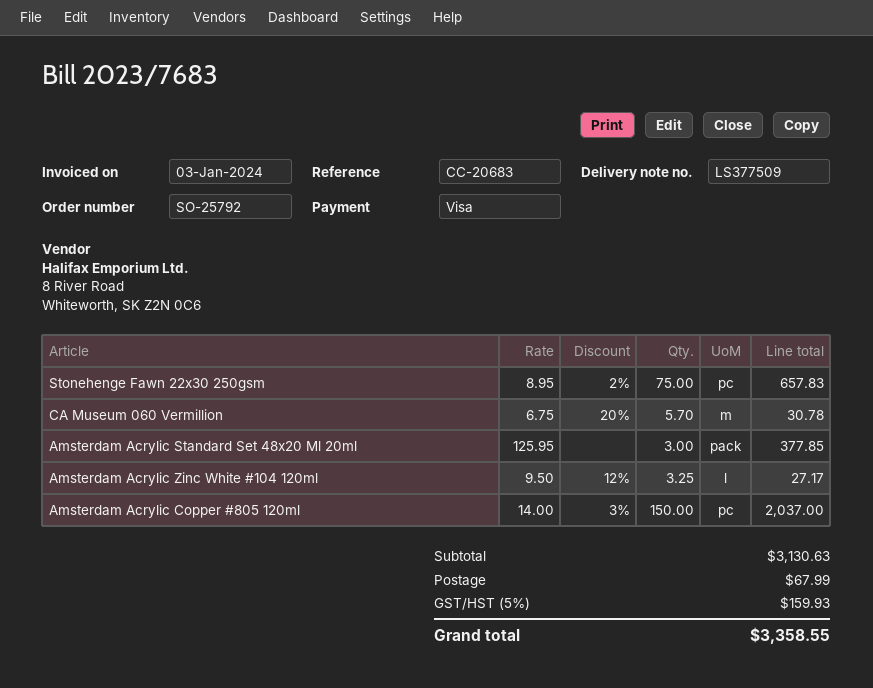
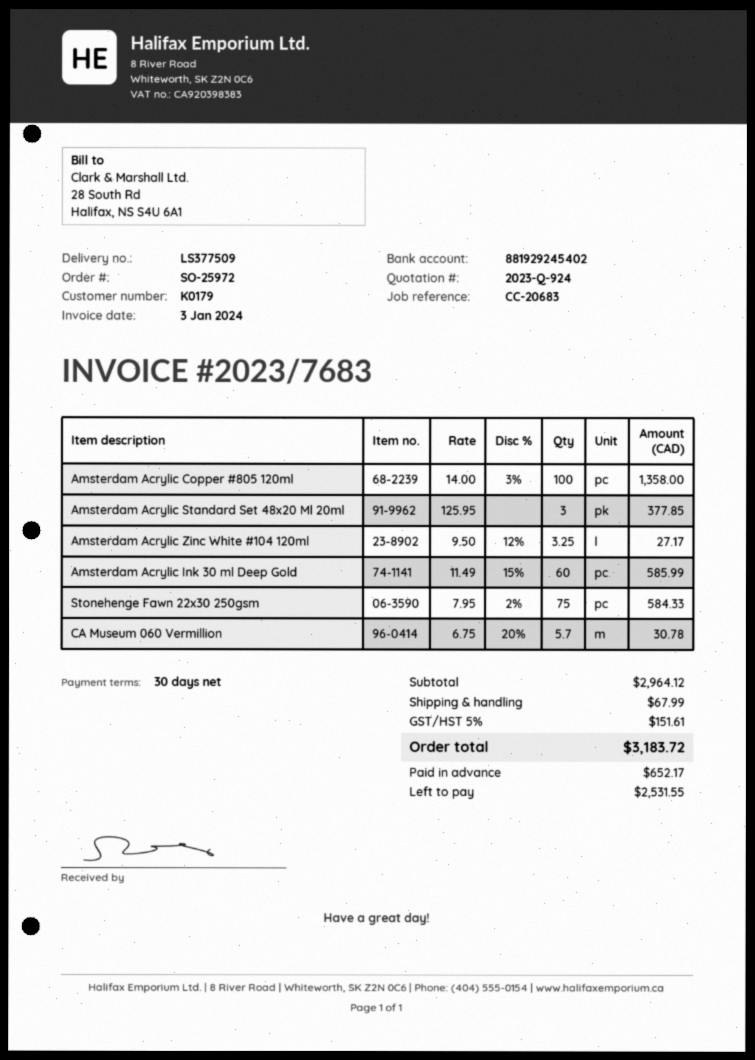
order number: SO-25792 -> SO-25972
Stonehenge Fawn 22x30 250gsm: 75 x 8.95 - 2% = 657.83 -> 75 x 7.95 - 2% = 584.33
Amsterdam Acrylic Copper #805 120ml: 150 x 14.00 - 3% = 2037.00 -> 100 x 14.00 - 3% = 1358.00
Amsterdam Acrylic Ink 30 ml Deep Gold: none -> 60 x 11.49 - 15% = 585.99
subtotal: 3130.63 -> 2964.12
tax: 5% = 159.93 -> 5% = 151.61
total: 3358.55 -> 3183.72

